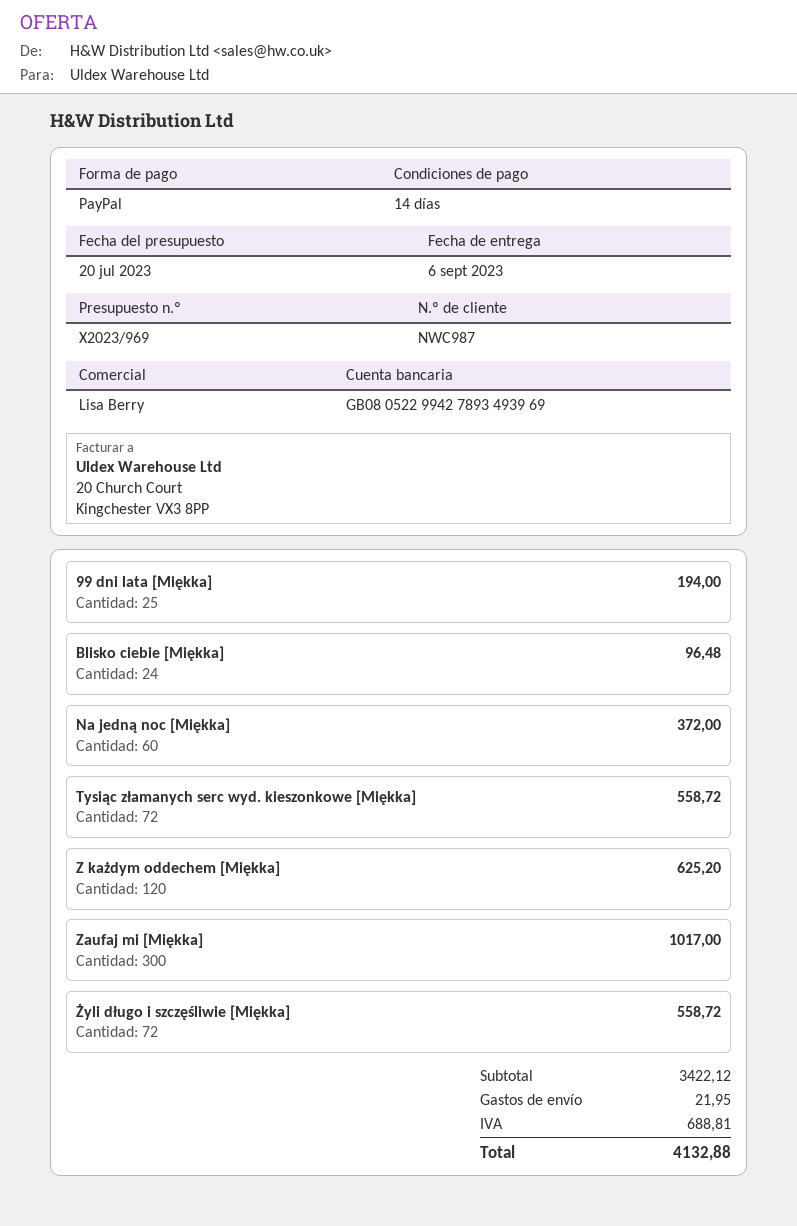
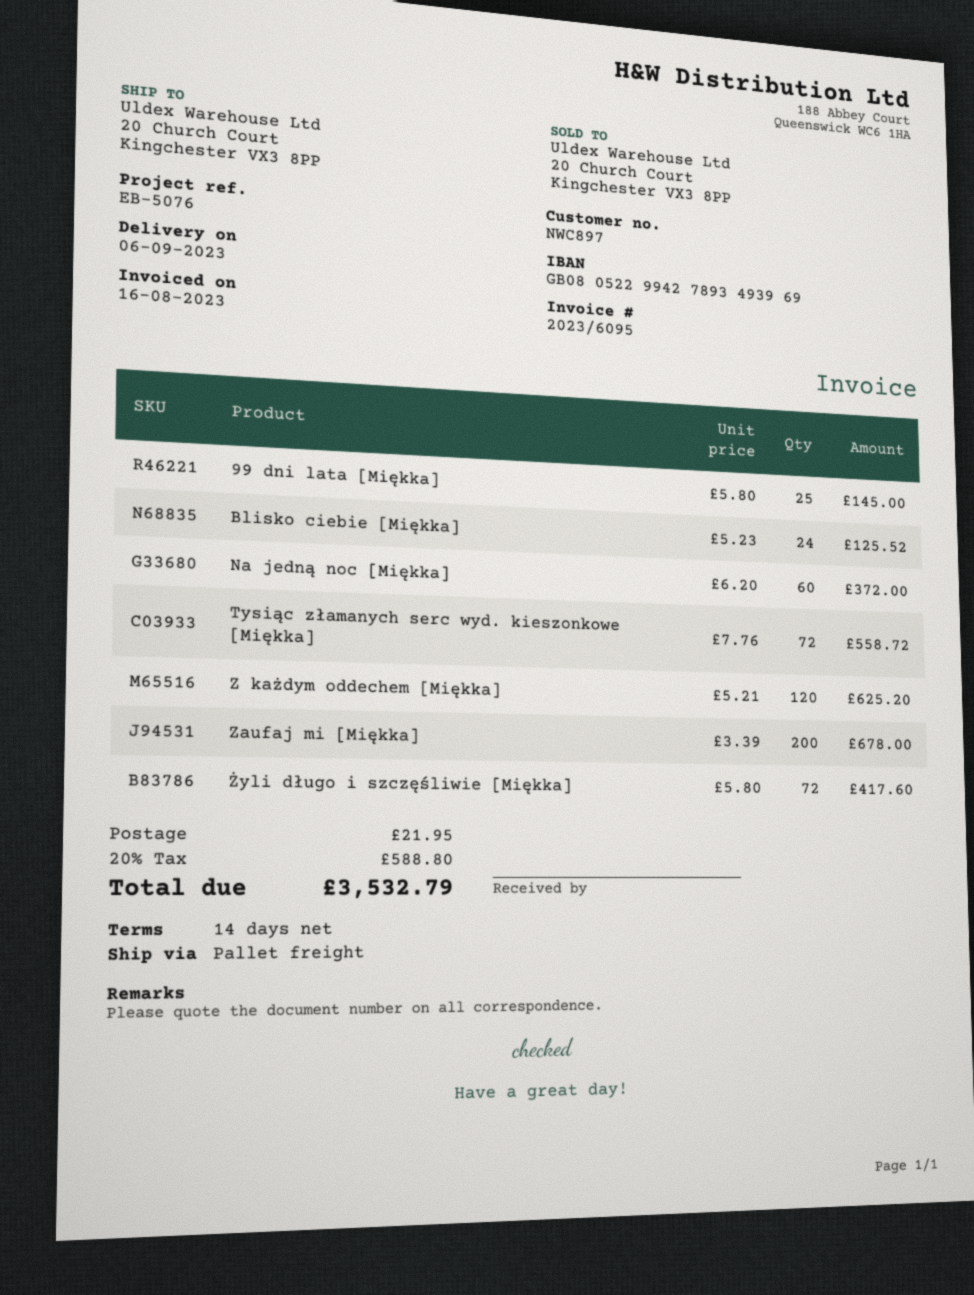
customer number: NWC987 -> NWC897
99 dni lata [Miękka]: 25 for 194.00 -> 25 for 145.00
Blisko ciebie [Miękka]: 24 for 96.48 -> 24 for 125.52
Zaufaj mi [Miękka]: 300 for 1017.00 -> 200 for 678.00
Żyli długo i szczęśliwie [Miękka]: 72 for 558.72 -> 72 for 417.60
tax: 688.81 -> 588.80
total: 4132.88 -> 3532.79

